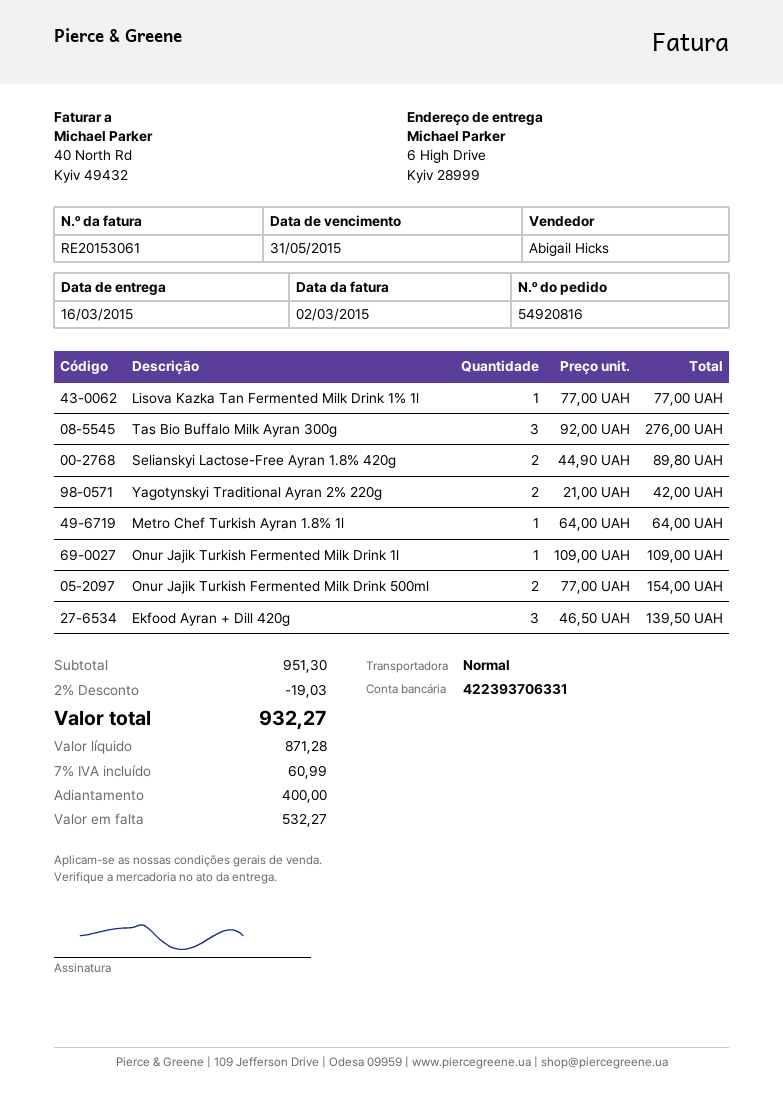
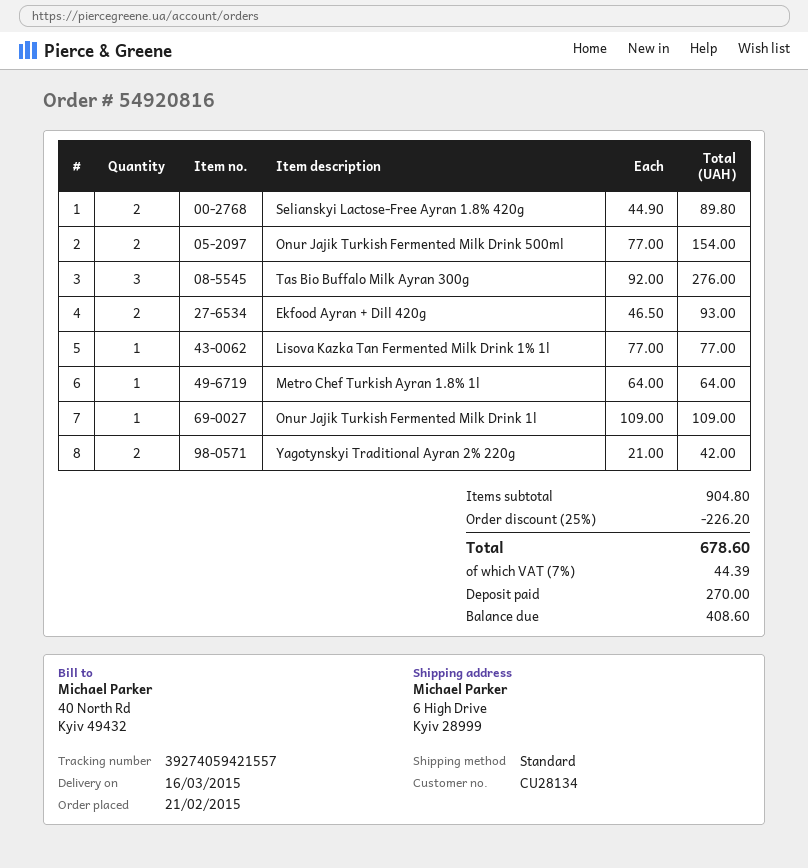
Ekfood Ayran + Dill 420g: 3 x 46.50 = 139.50 -> 2 x 46.50 = 93.00
subtotal: 951.30 -> 904.80
discount: 2% = 19.03 -> 25% = 226.20
tax: 7% = 60.99 -> 7% = 44.39
total: 932.27 -> 678.60
deposit: 400.00 -> 270.00
balance: 532.27 -> 408.60

